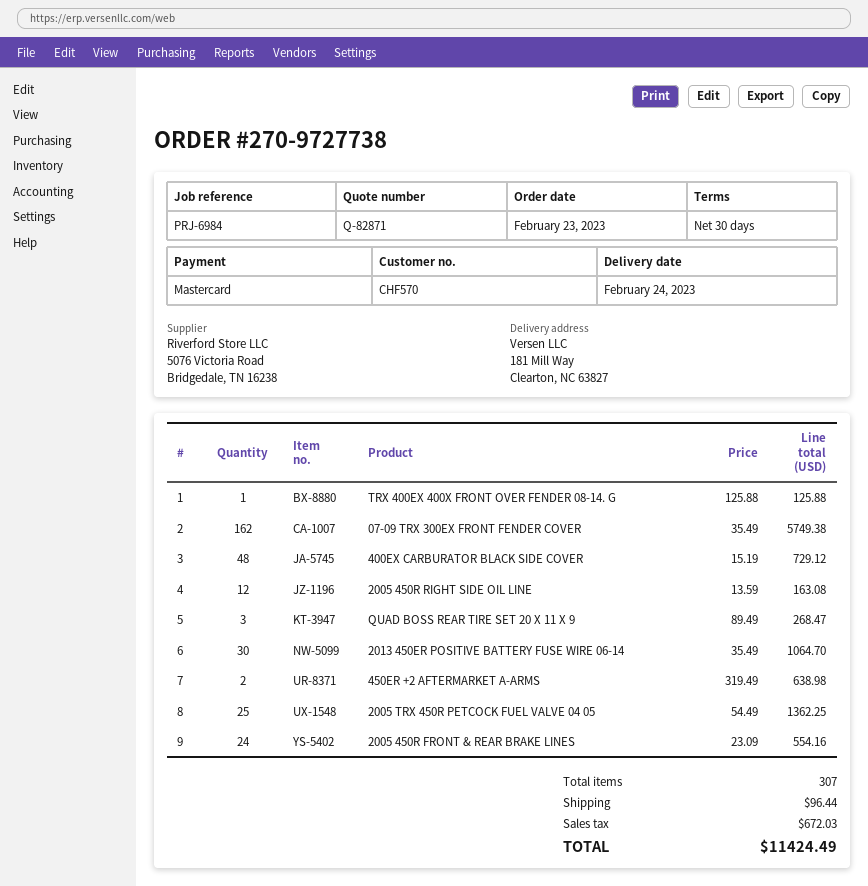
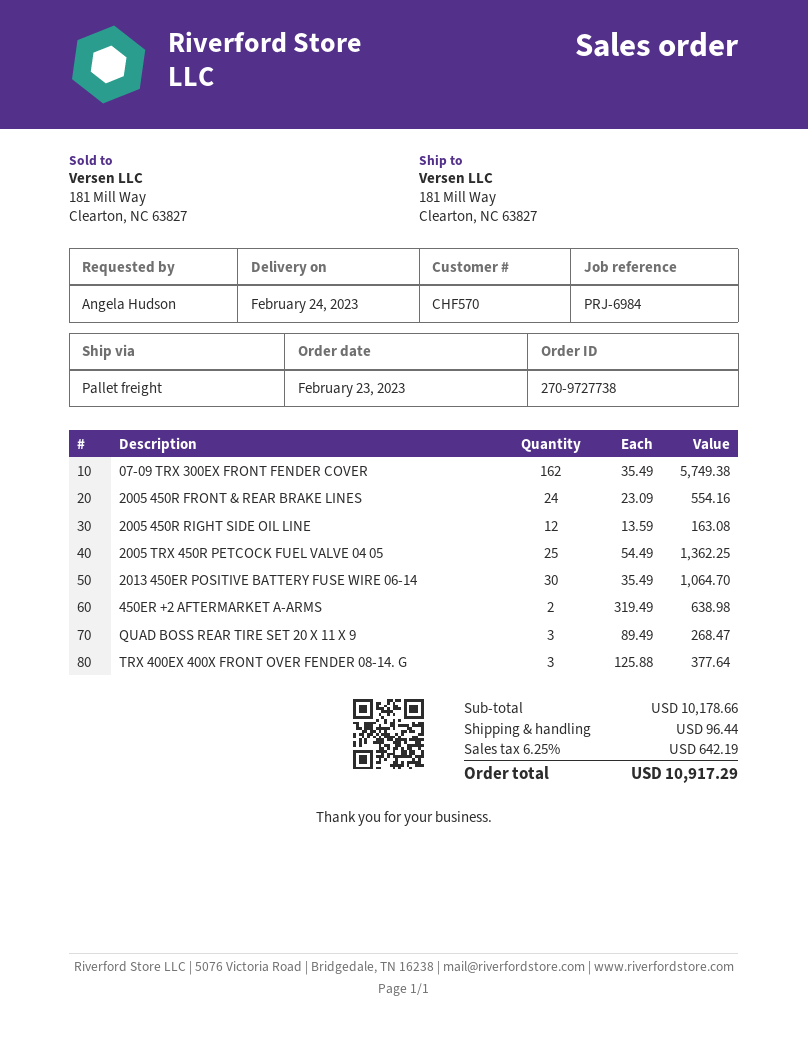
TRX 400EX 400X FRONT OVER FENDER 08-14. G: 1 x 125.88 = 125.88 -> 3 x 125.88 = 377.64
400EX CARBURATOR BLACK SIDE COVER: 48 x 15.19 = 729.12 -> none
tax: 672.03 -> 642.19
total: 11424.49 -> 10917.29

